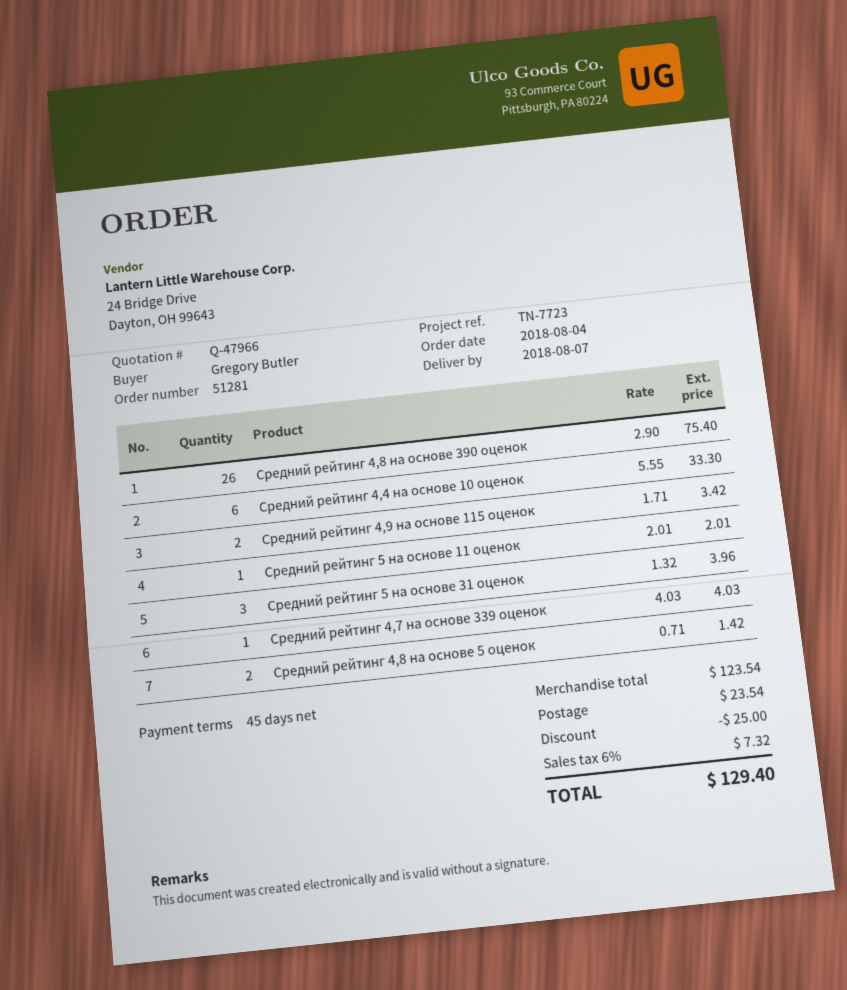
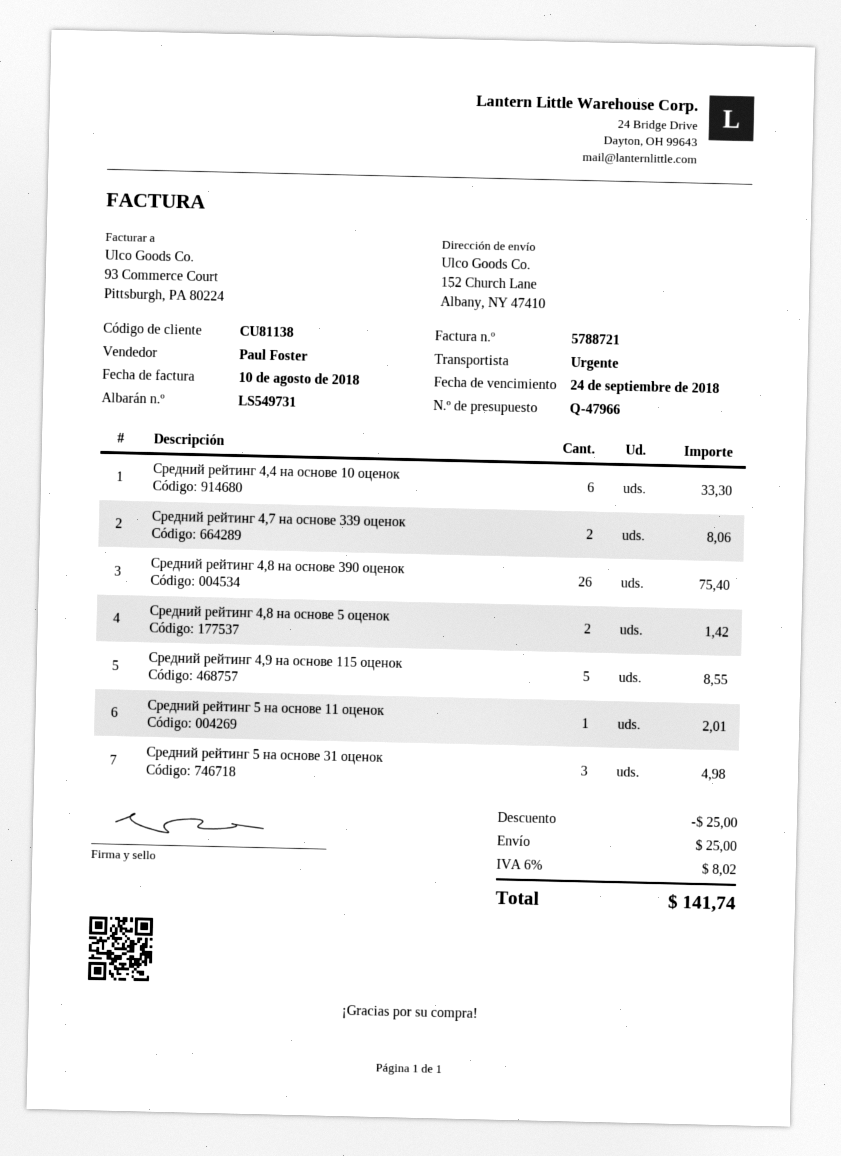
Средний рейтинг 4,9 на основе 115 оценок: 2 for 3.42 -> 5 for 8.55
Средний рейтинг 5 на основе 31 оценок: 3 for 3.96 -> 3 for 4.98
Средний рейтинг 4,7 на основе 339 оценок: 1 for 4.03 -> 2 for 8.06
shipping: 23.54 -> 25.00
tax: 6% = 7.32 -> 6% = 8.02
total: 129.40 -> 141.74

